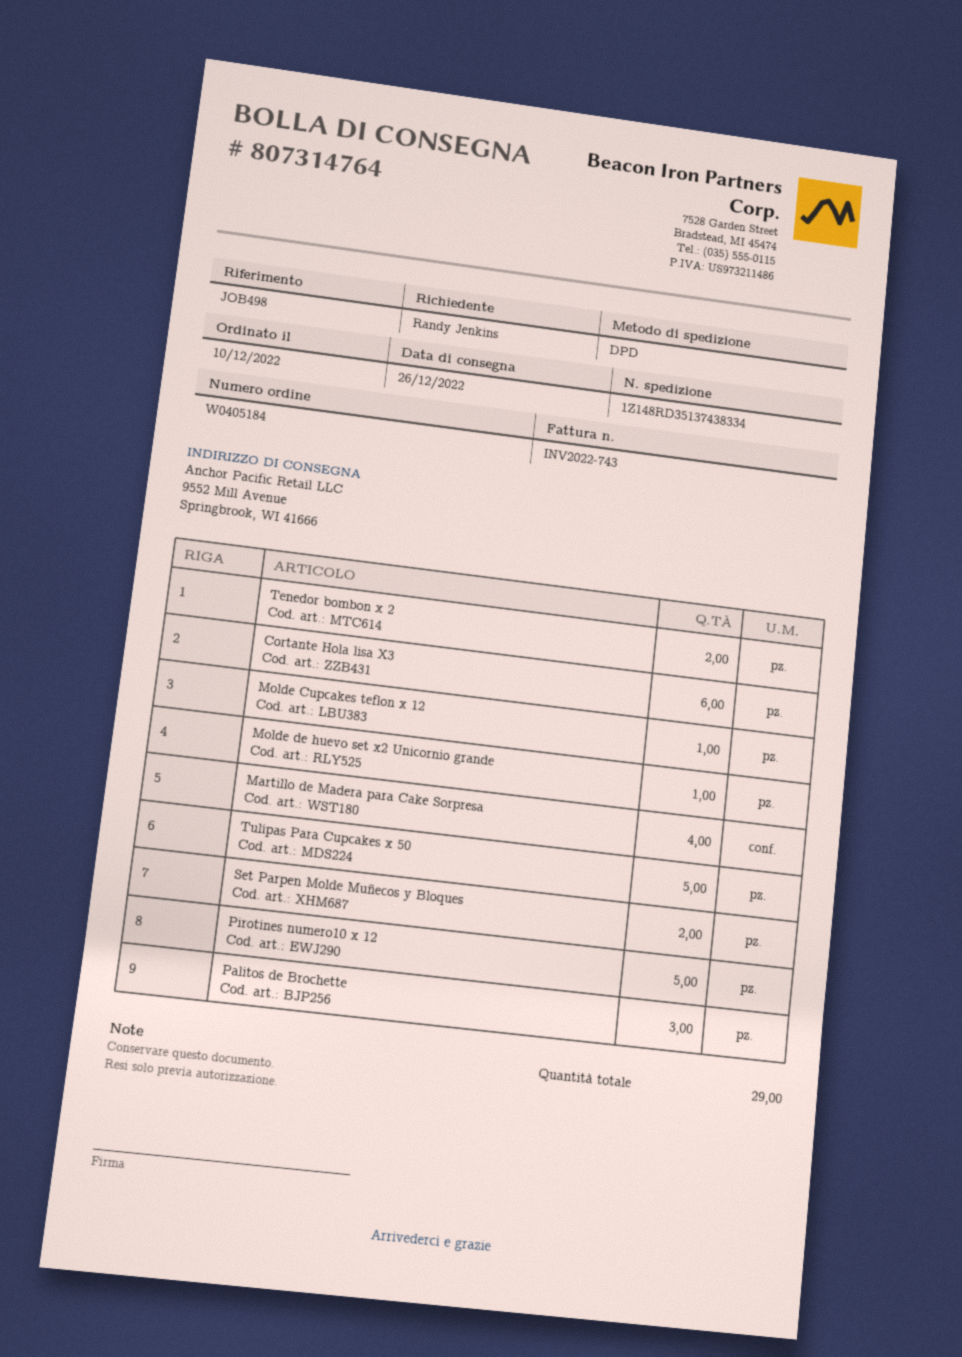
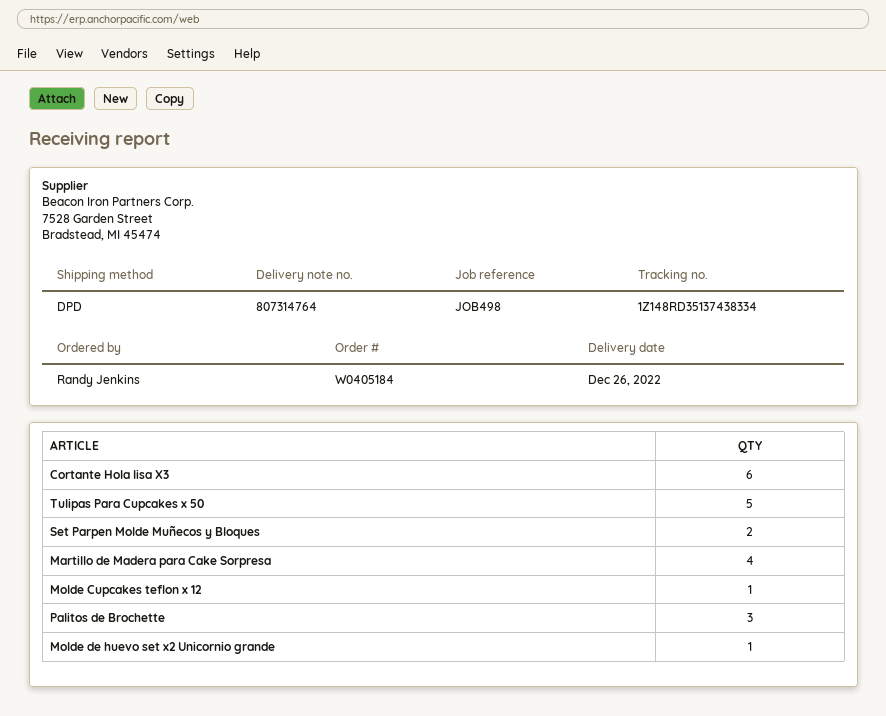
Tenedor bombon x 2: 2 -> none
Pirotines numero10 x 12: 5 -> none

